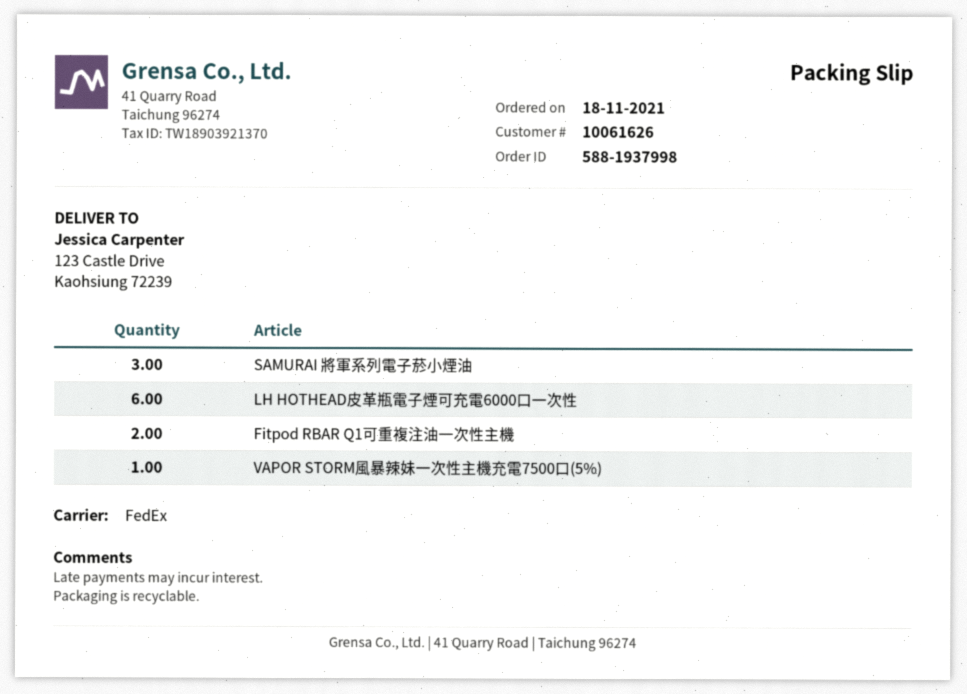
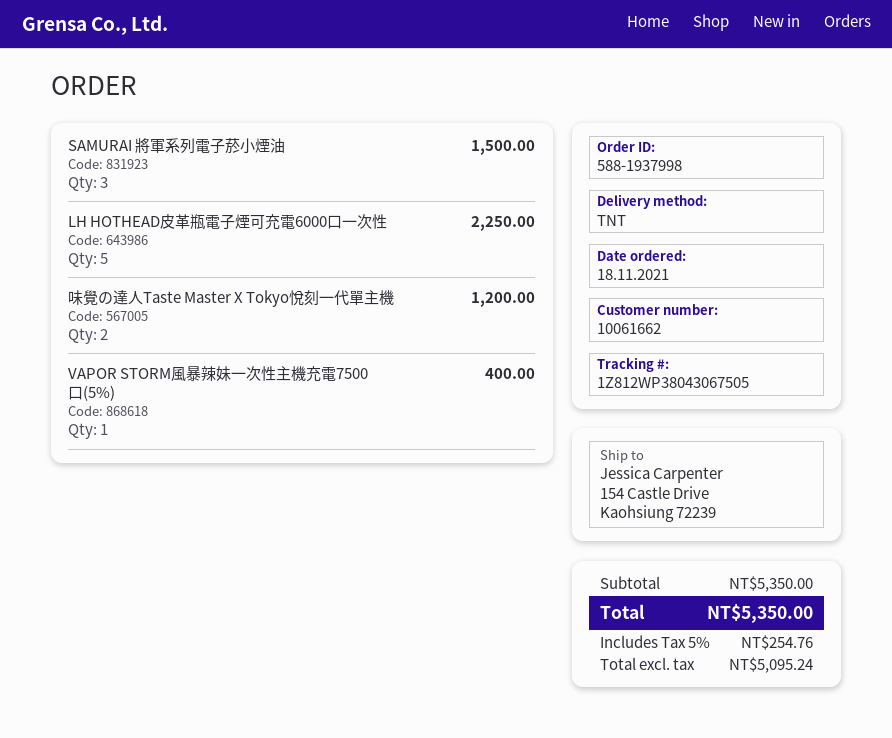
customer number: 10061626 -> 10061662
shipping method: FedEx -> TNT
ship to: 123 Castle Drive, Kaohsiung 72239 -> 154 Castle Drive, Kaohsiung 72239
LH HOTHEAD皮革瓶電子煙可充電6000口一次性: 6 -> 5
Fitpod RBAR Q1可重複注油一次性主機: 2 -> none
味覺の達人Taste Master X Tokyo悅刻一代單主機: none -> 2

